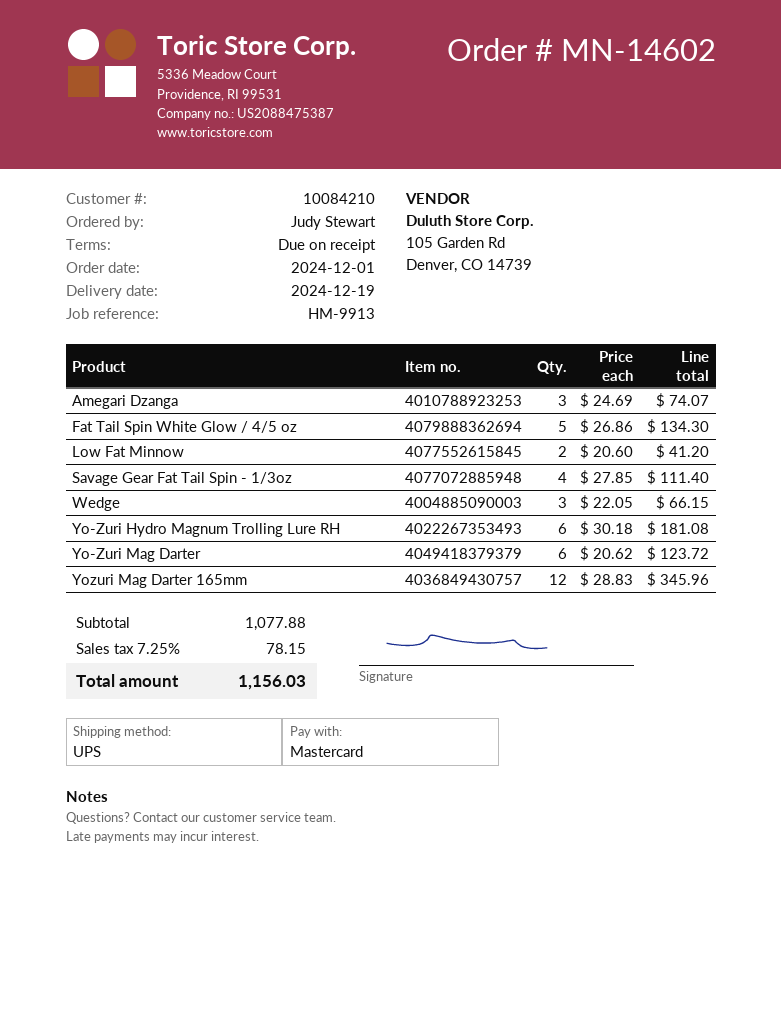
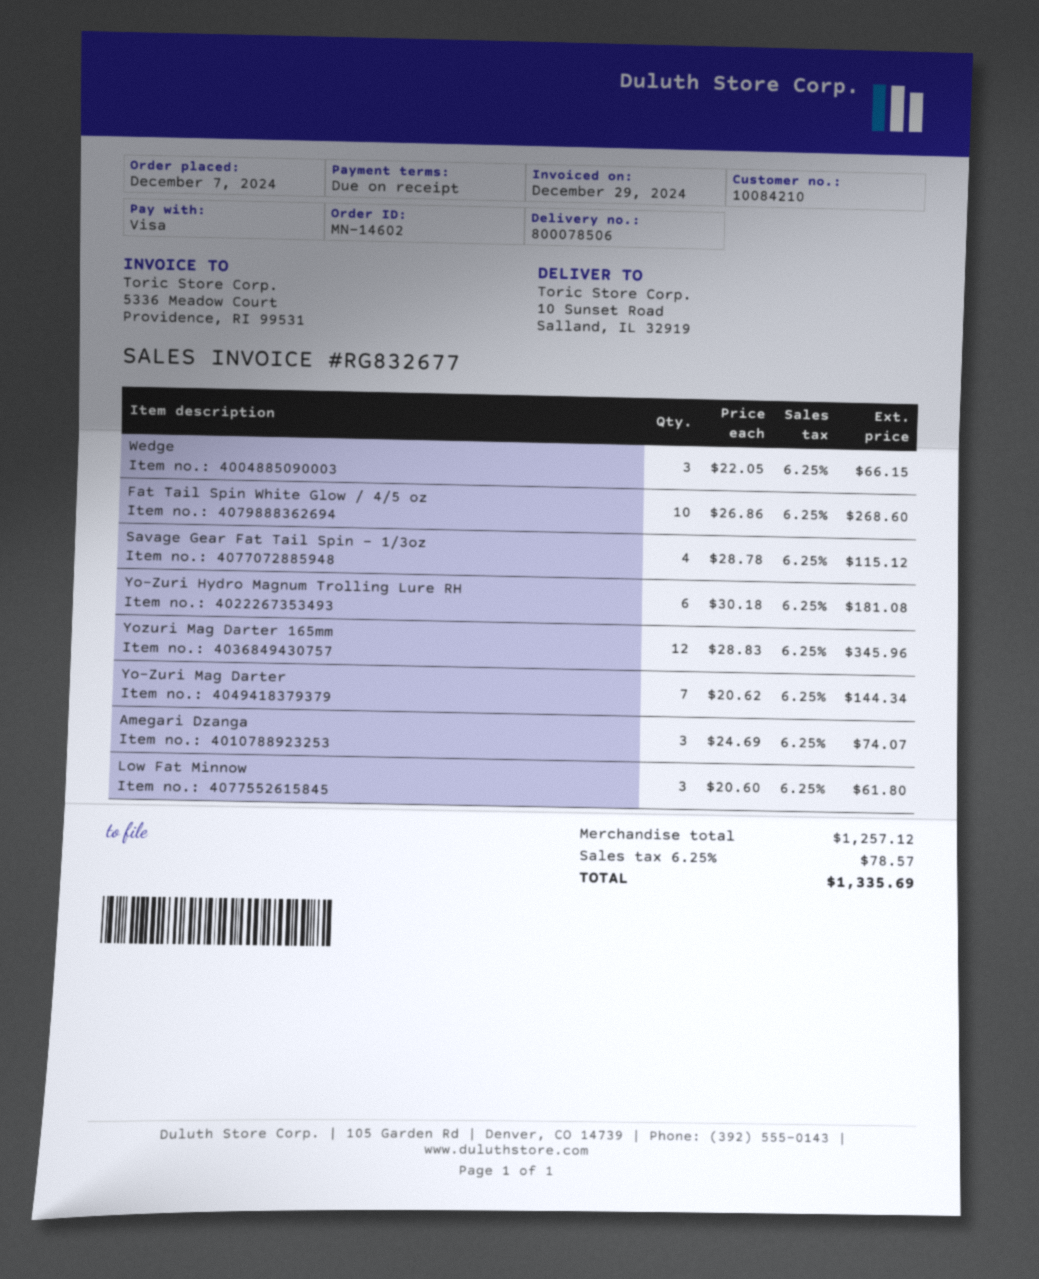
order date: 2024-12-01 -> 2024-12-07
payment method: Mastercard -> Visa
Fat Tail Spin White Glow / 4/5 oz: 5 x 26.86 = 134.30 -> 10 x 26.86 = 268.60
Low Fat Minnow: 2 x 20.60 = 41.20 -> 3 x 20.60 = 61.80
Savage Gear Fat Tail Spin - 1/3oz: 4 x 27.85 = 111.40 -> 4 x 28.78 = 115.12
Yo-Zuri Mag Darter: 6 x 20.62 = 123.72 -> 7 x 20.62 = 144.34
subtotal: 1077.88 -> 1257.12
tax: 7.25% = 78.15 -> 6.25% = 78.57
total: 1156.03 -> 1335.69

